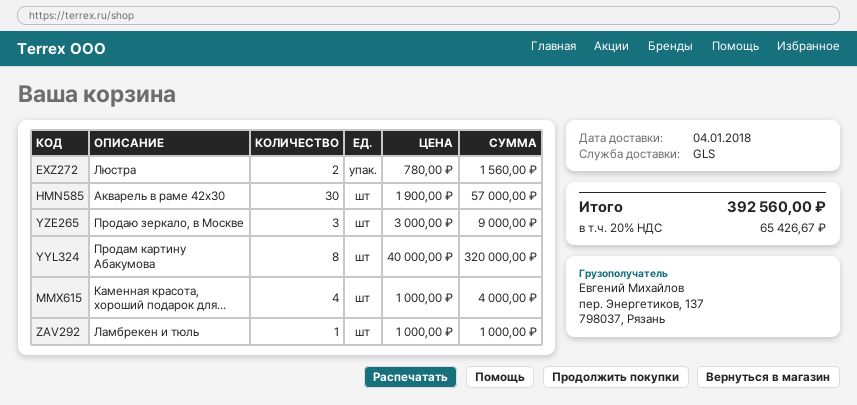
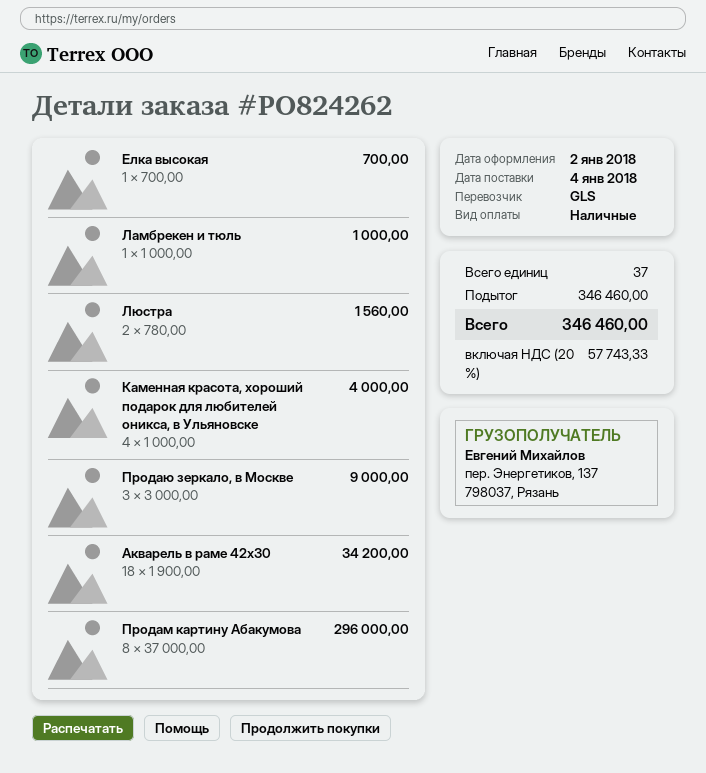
Акварель в раме 42х30: 30 x 1900.00 = 57000.00 -> 18 x 1900.00 = 34200.00
Продам картину Абакумова: 8 x 40000.00 = 320000.00 -> 8 x 37000.00 = 296000.00
Елка высокая: none -> 1 x 700.00 = 700.00
tax: 20% = 65426.67 -> 20% = 57743.33
total: 392560.00 -> 346460.00

